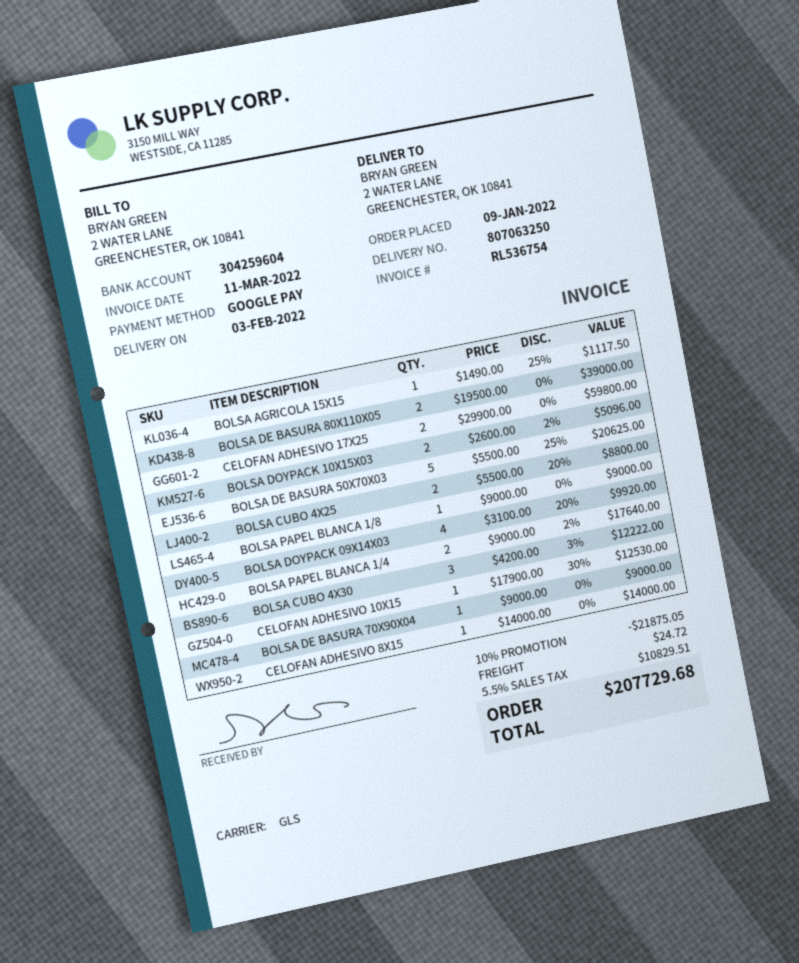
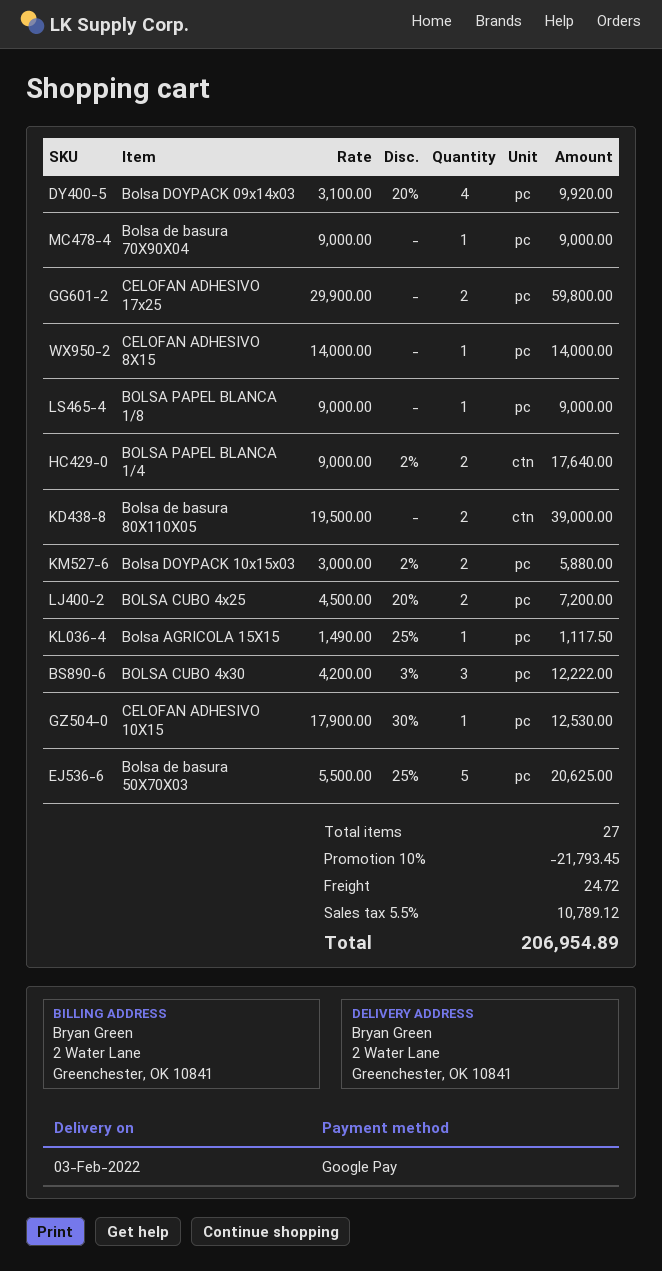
BOLSA DOYPACK 10X15X03: 2 x 2600.00 - 2% = 5096.00 -> 2 x 3000.00 - 2% = 5880.00
BOLSA CUBO 4X25: 2 x 5500.00 - 20% = 8800.00 -> 2 x 4500.00 - 20% = 7200.00
discount: 10% = 21875.05 -> 10% = 21793.45
tax: 5.5% = 10829.51 -> 5.5% = 10789.12
total: 207729.68 -> 206954.89

